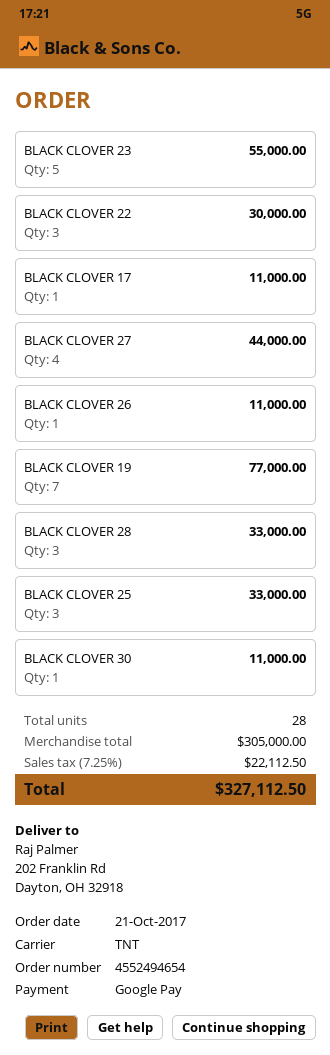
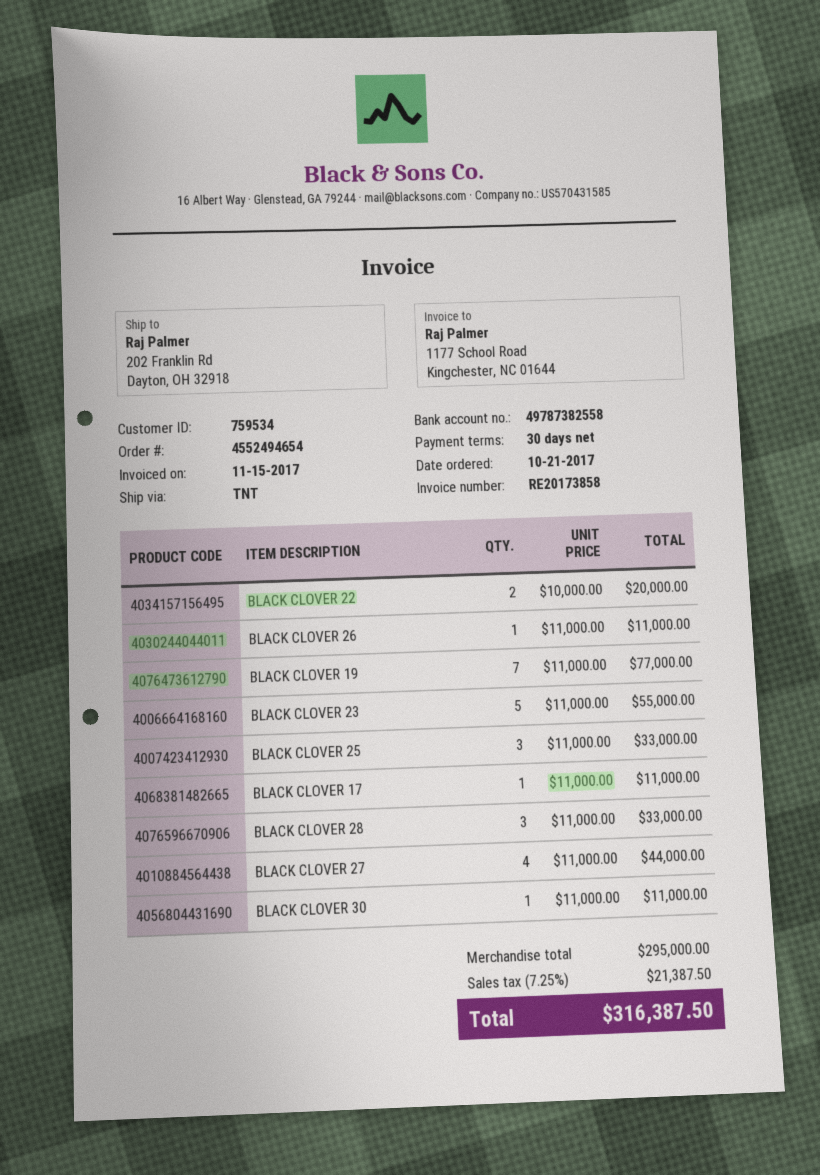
BLACK CLOVER 22: 3 for 30000.00 -> 2 for 20000.00
subtotal: 305000.00 -> 295000.00
tax: 7.25% = 22112.50 -> 7.25% = 21387.50
total: 327112.50 -> 316387.50

